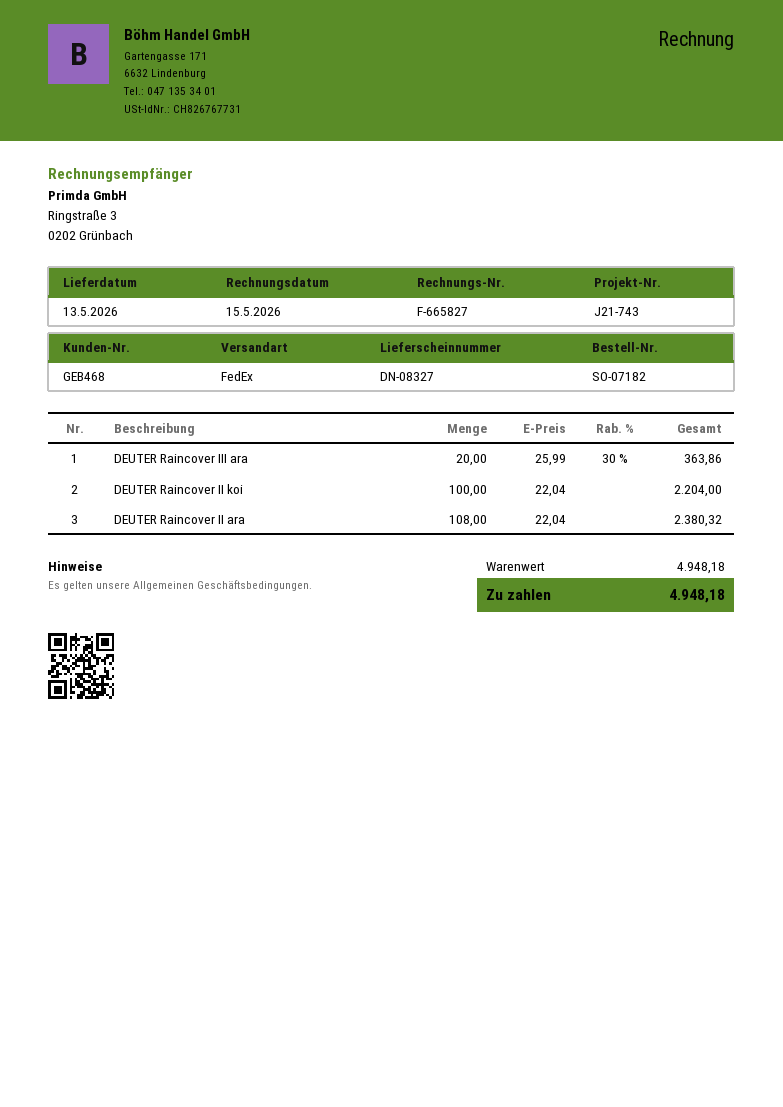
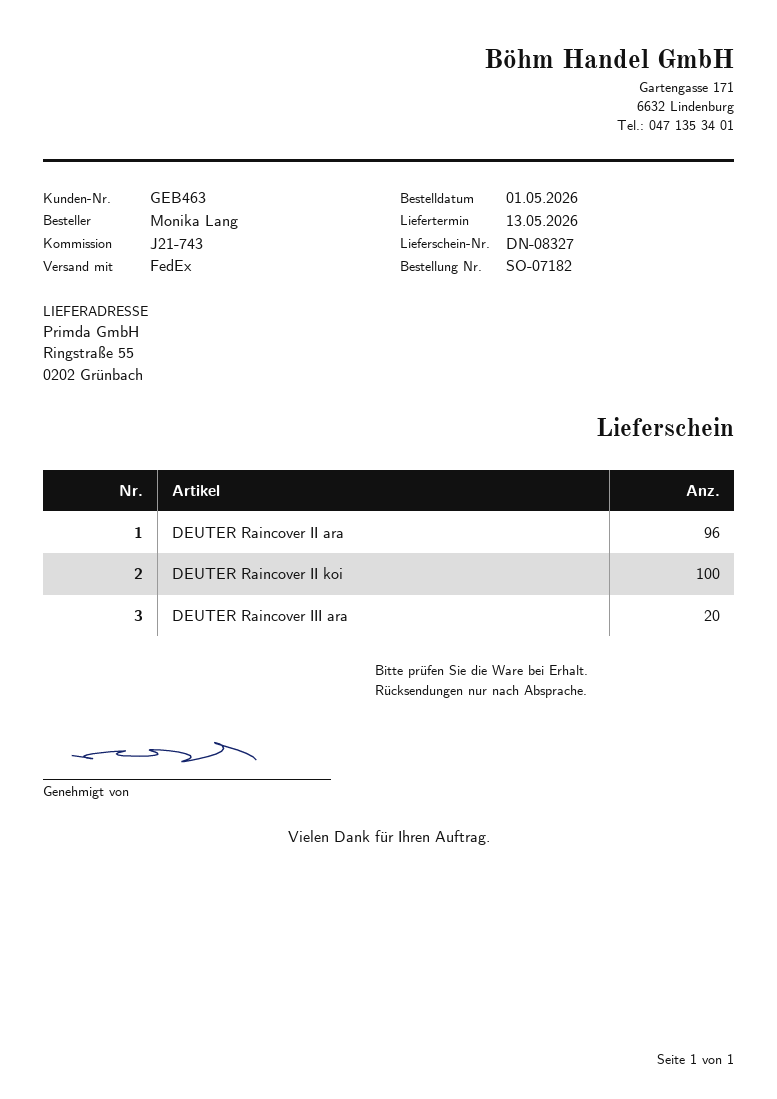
customer number: GEB468 -> GEB463
DEUTER Raincover II ara: 108 -> 96

